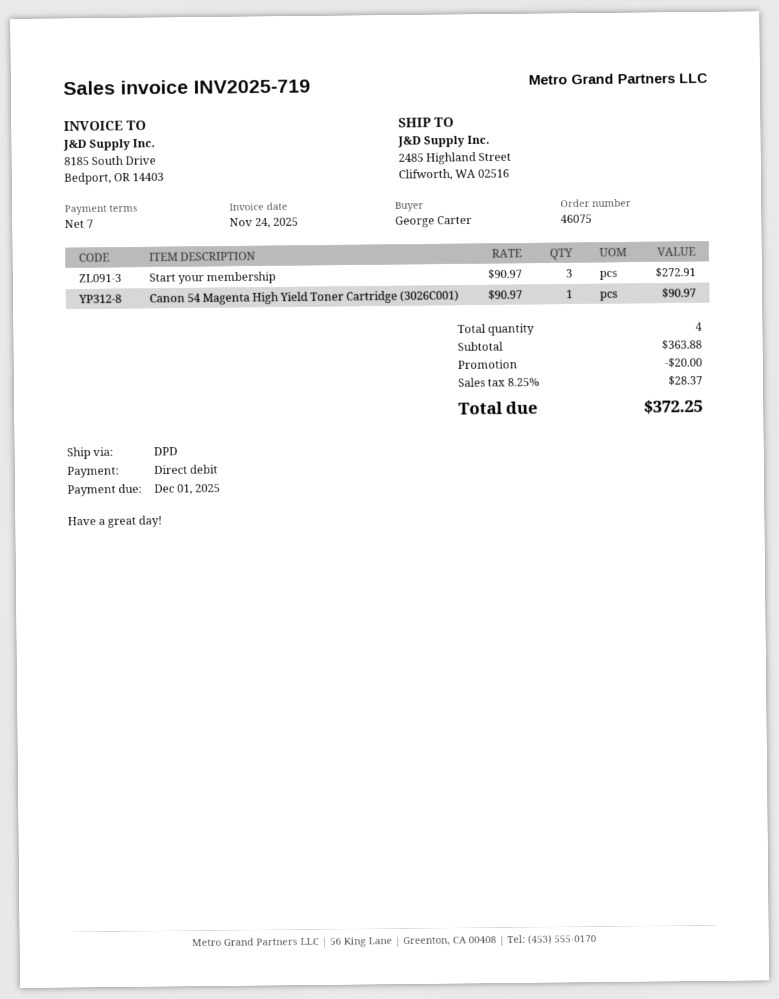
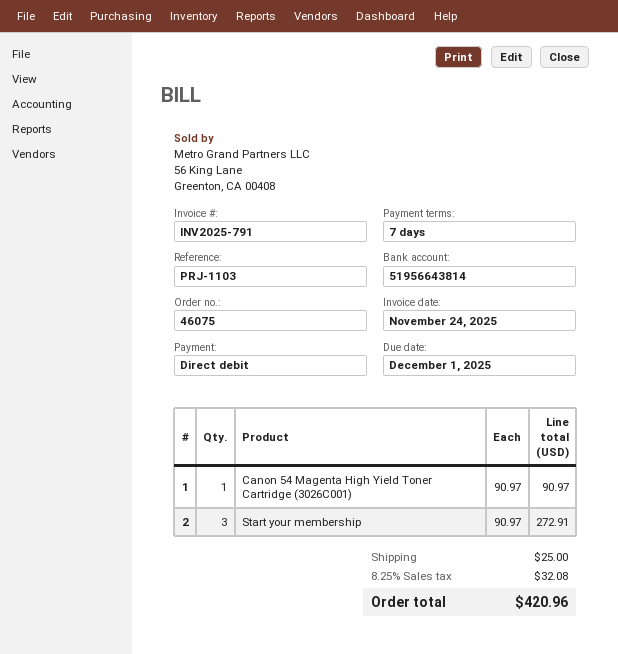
invoice number: INV2025-719 -> INV2025-791
discount: 20.00 -> none
shipping: none -> 25.00
tax: 8.25% = 28.37 -> 8.25% = 32.08
total: 372.25 -> 420.96

